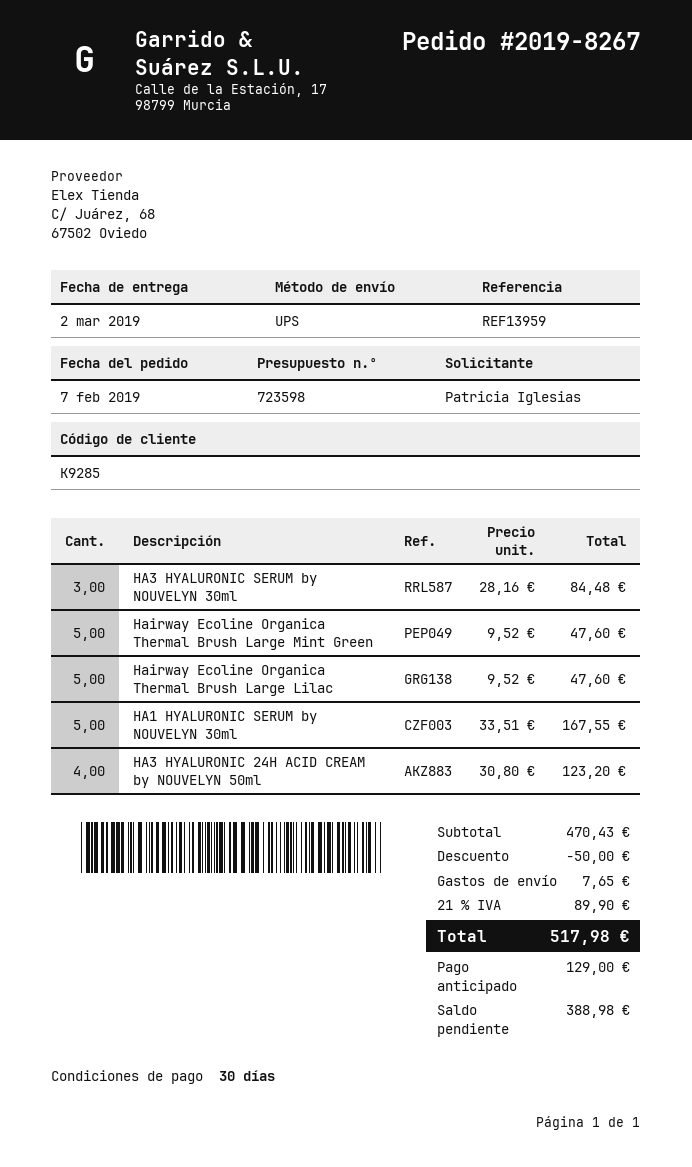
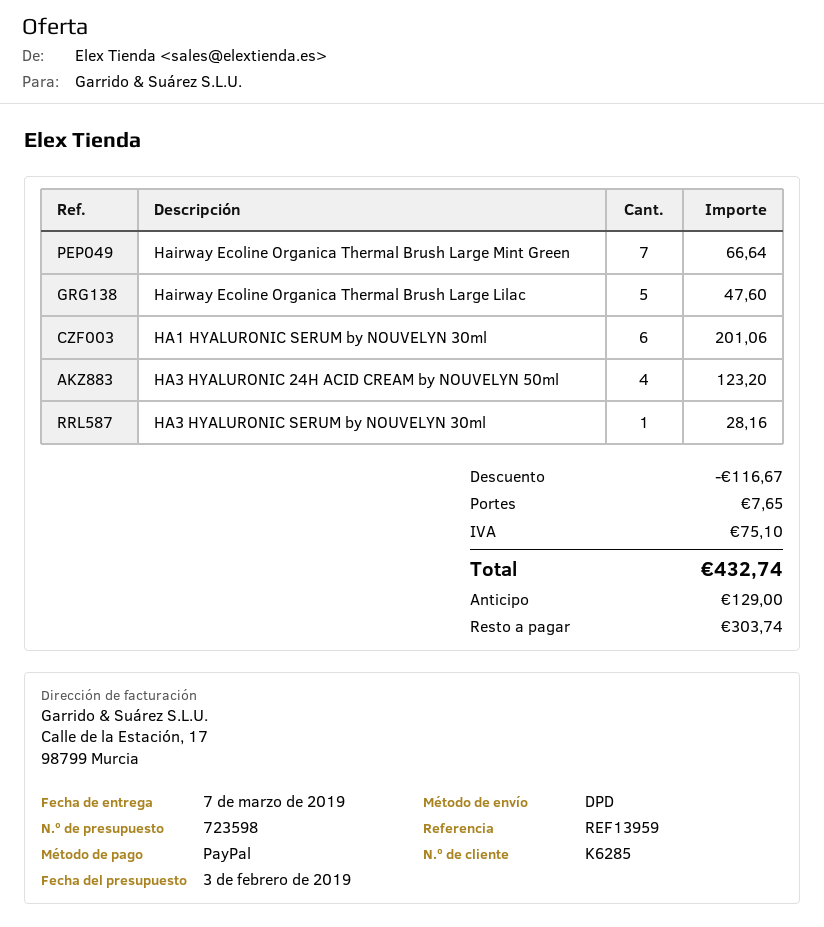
delivery date: 2019-03-02 -> 2019-03-07
customer number: K9285 -> K6285
shipping method: UPS -> DPD
HA3 HYALURONIC SERUM by NOUVELYN 30ml: 3 for 84.48 -> 1 for 28.16
Hairway Ecoline Organica Thermal Brush Large Mint Green: 5 for 47.60 -> 7 for 66.64
HA1 HYALURONIC SERUM by NOUVELYN 30ml: 5 for 167.55 -> 6 for 201.06
discount: 50.00 -> 116.67
tax: 89.90 -> 75.10
total: 517.98 -> 432.74
balance: 388.98 -> 303.74

